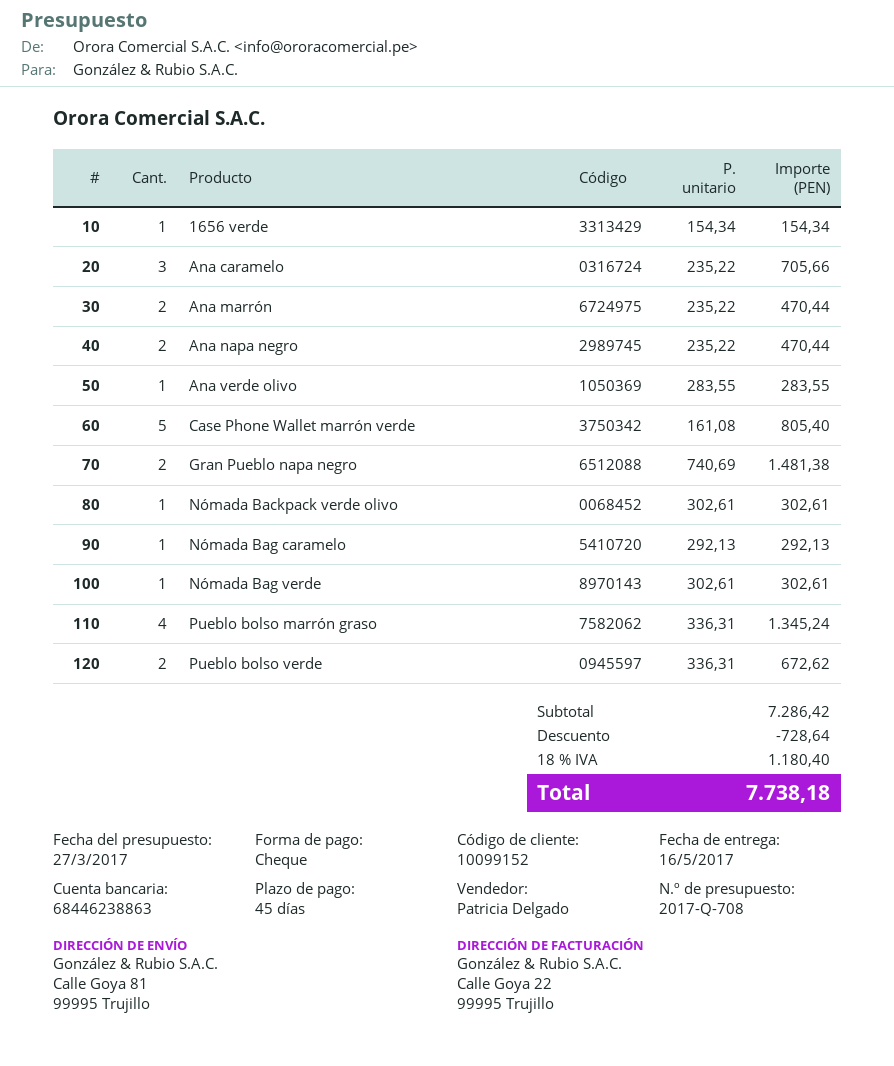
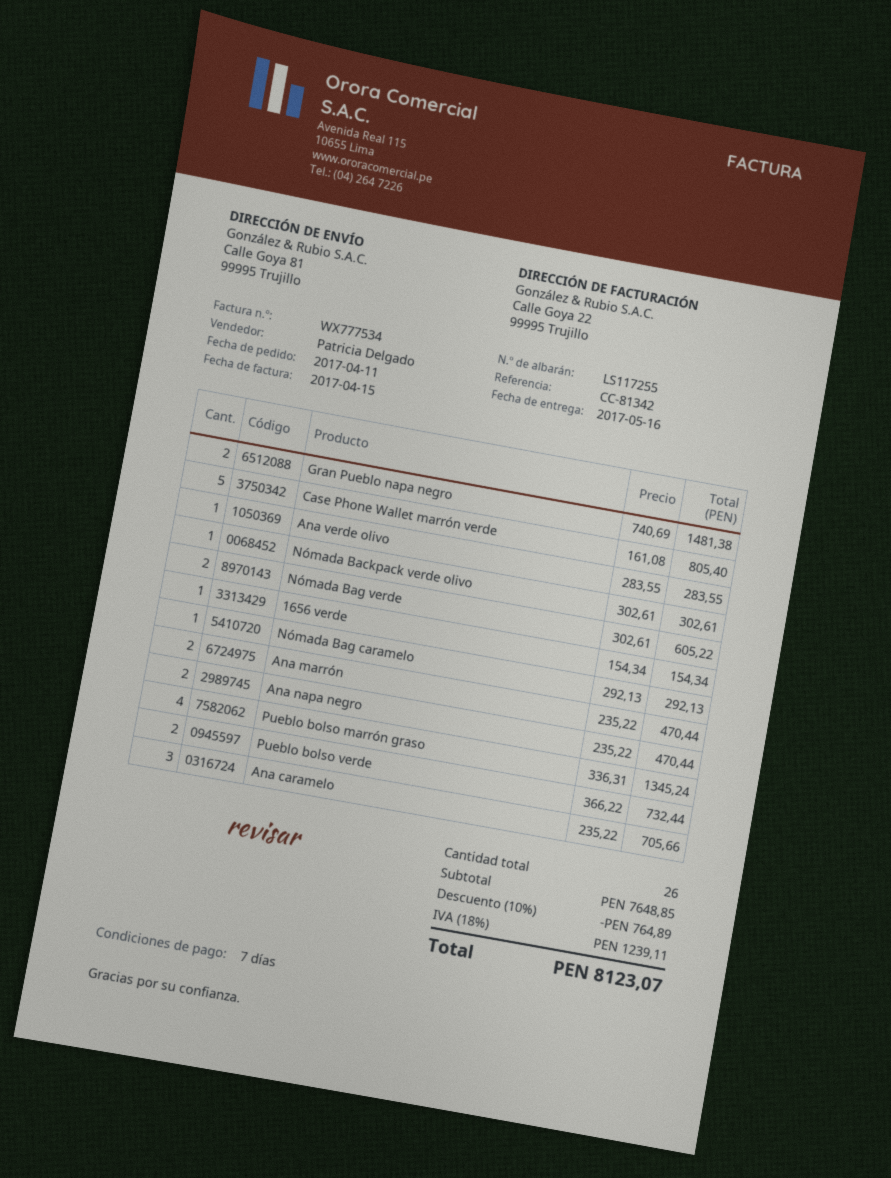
payment terms: 45 days -> 7 days
Nómada Bag verde: 1 x 302.61 = 302.61 -> 2 x 302.61 = 605.22
Pueblo bolso verde: 2 x 336.31 = 672.62 -> 2 x 366.22 = 732.44
subtotal: 7286.42 -> 7648.85
discount: 728.64 -> 764.89
tax: 18% = 1180.40 -> 18% = 1239.11
total: 7738.18 -> 8123.07

